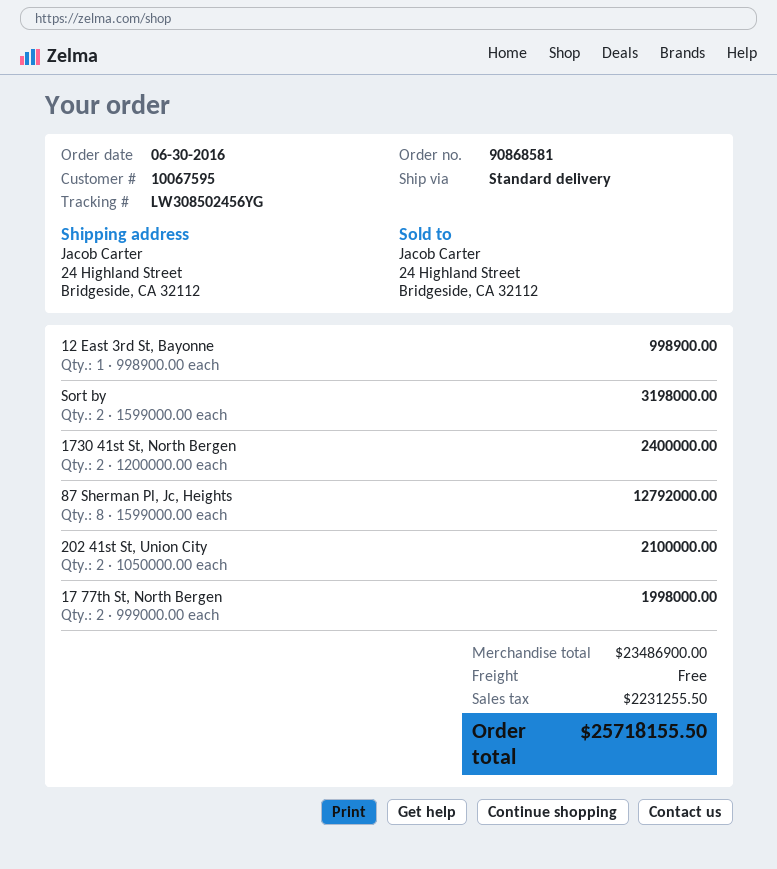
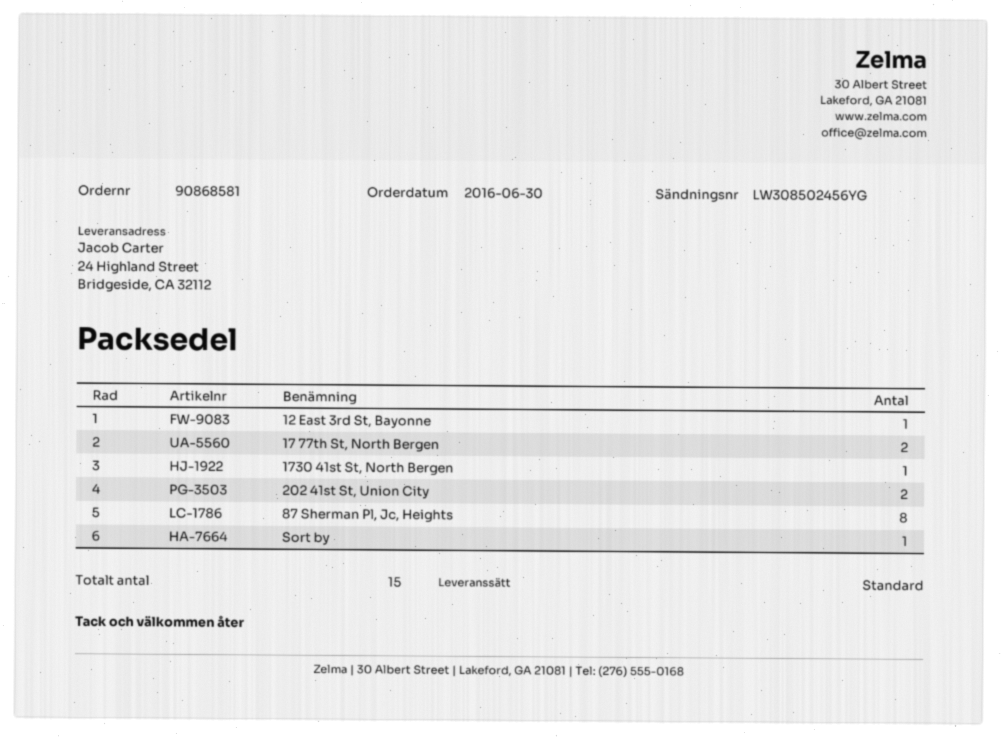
Sort by: 2 -> 1
1730 41st St, North Bergen: 2 -> 1

